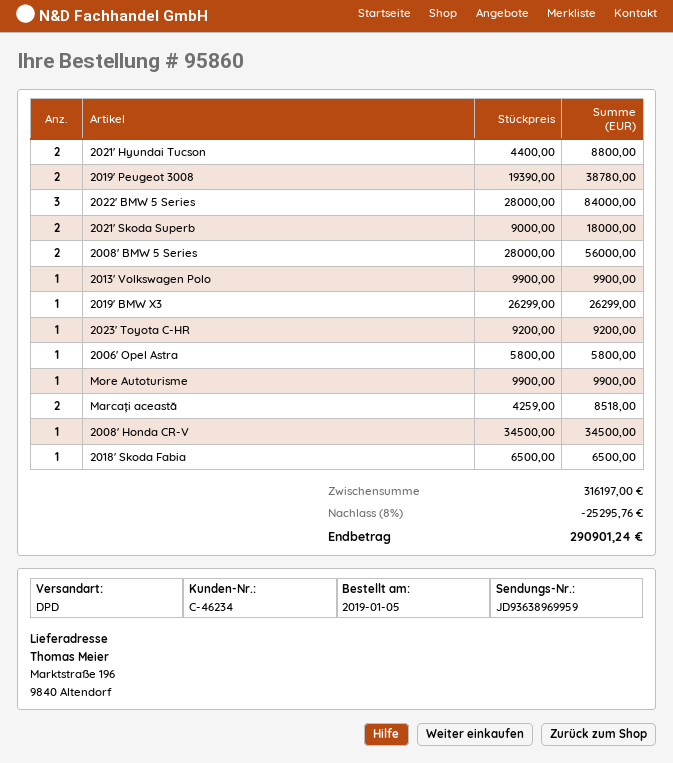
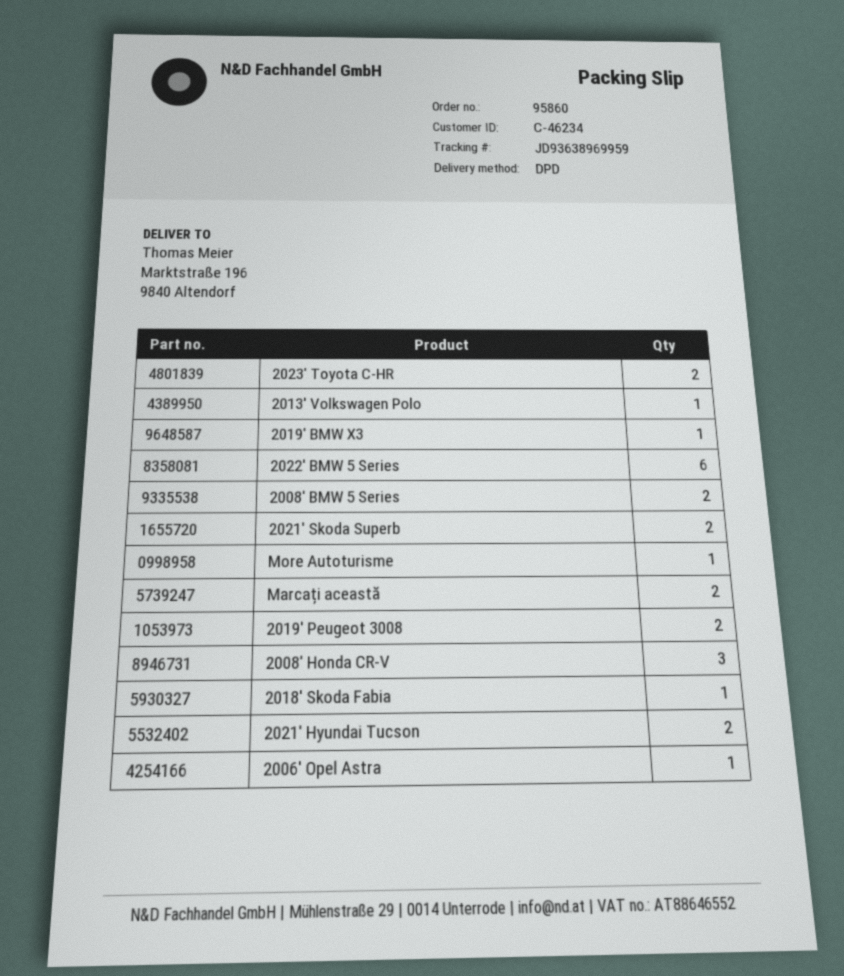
2022' BMW 5 Series: 3 -> 6
2023' Toyota C-HR: 1 -> 2
2008' Honda CR-V: 1 -> 3

